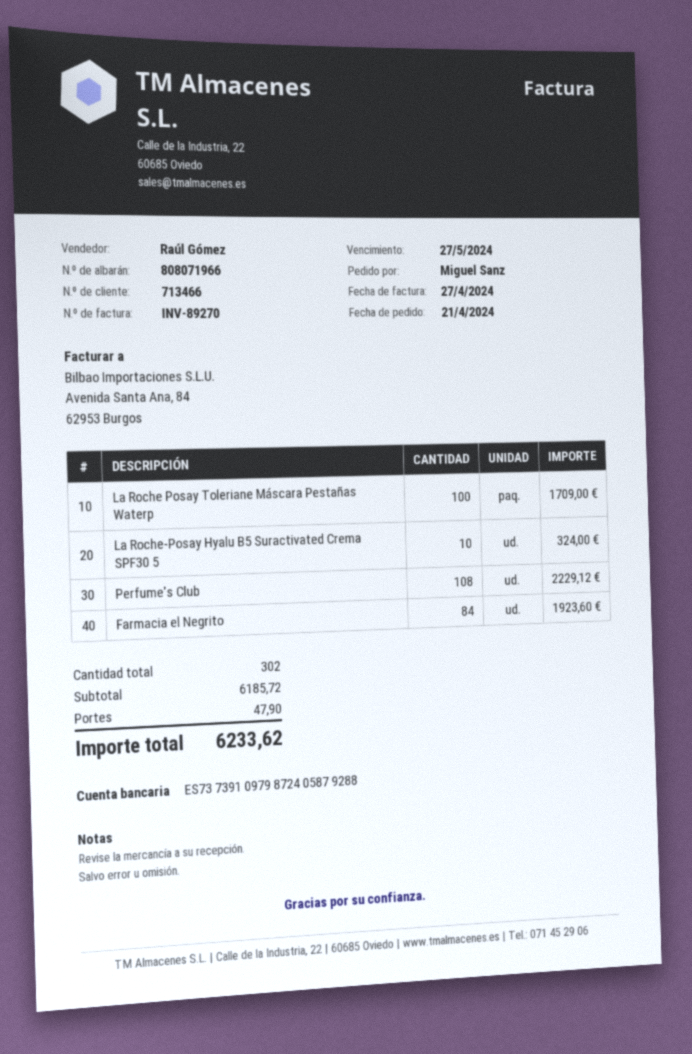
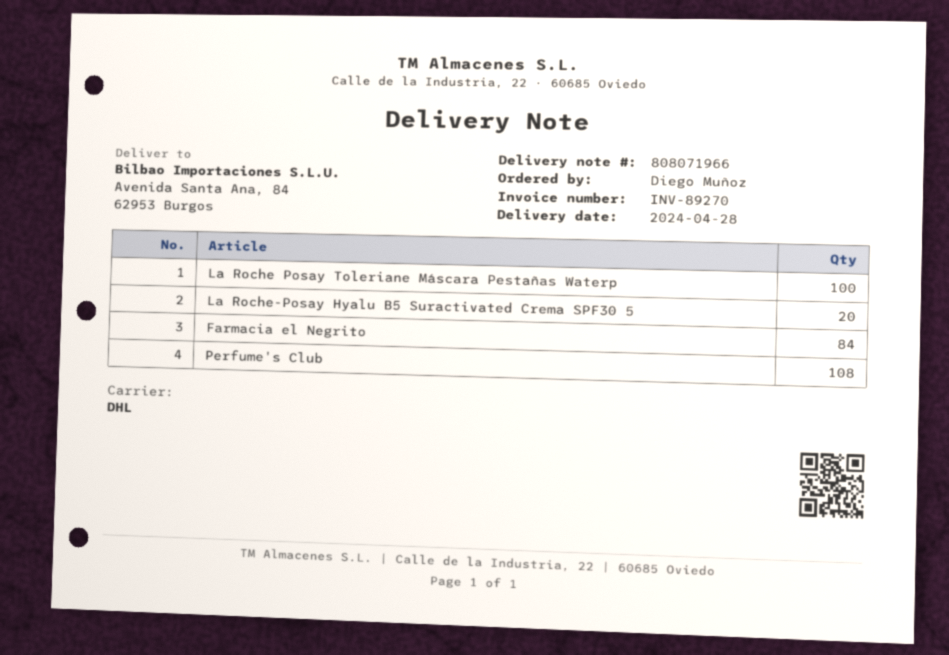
ordered by: Miguel Sanz -> Diego Muñoz
La Roche-Posay Hyalu B5 Suractivated Crema SPF30 5: 10 -> 20

